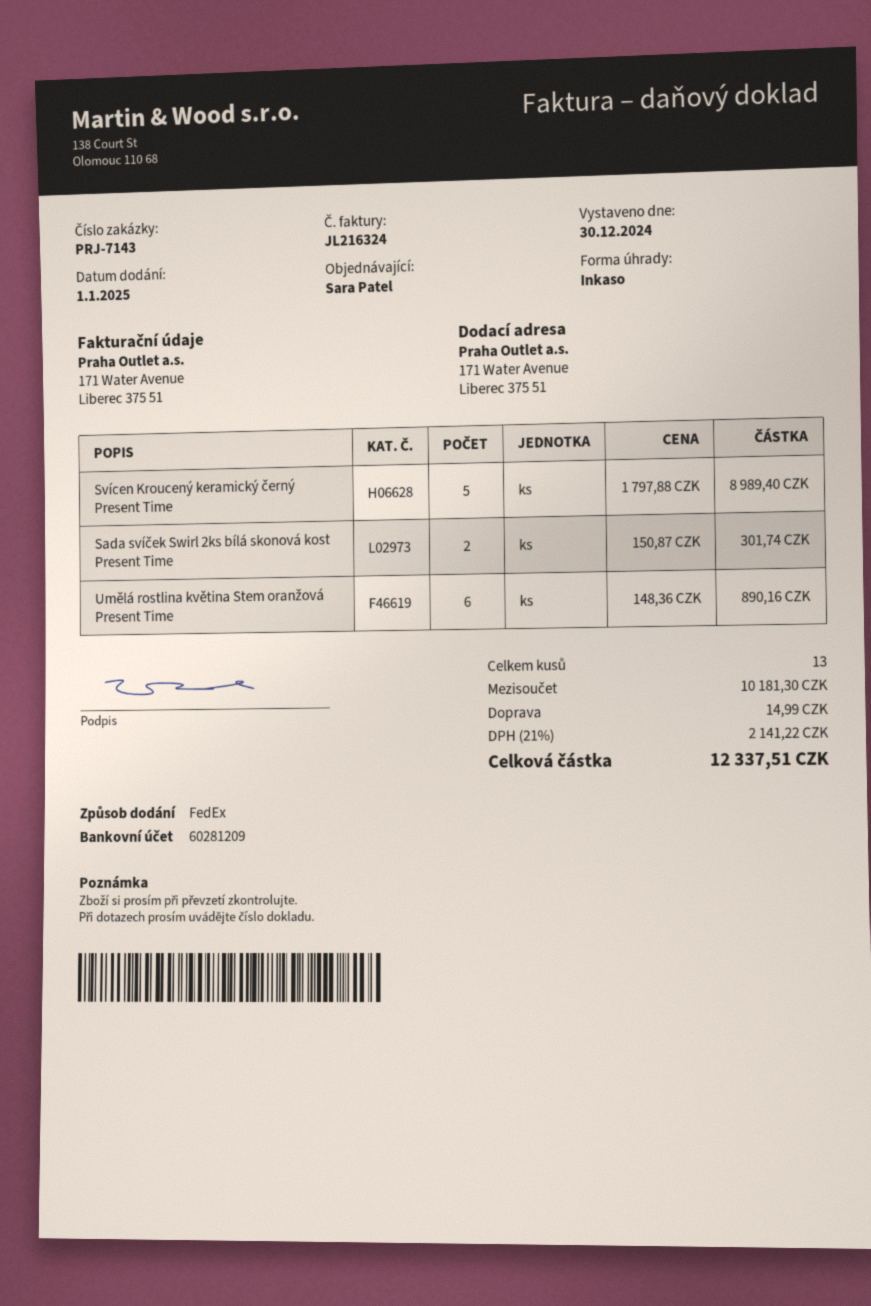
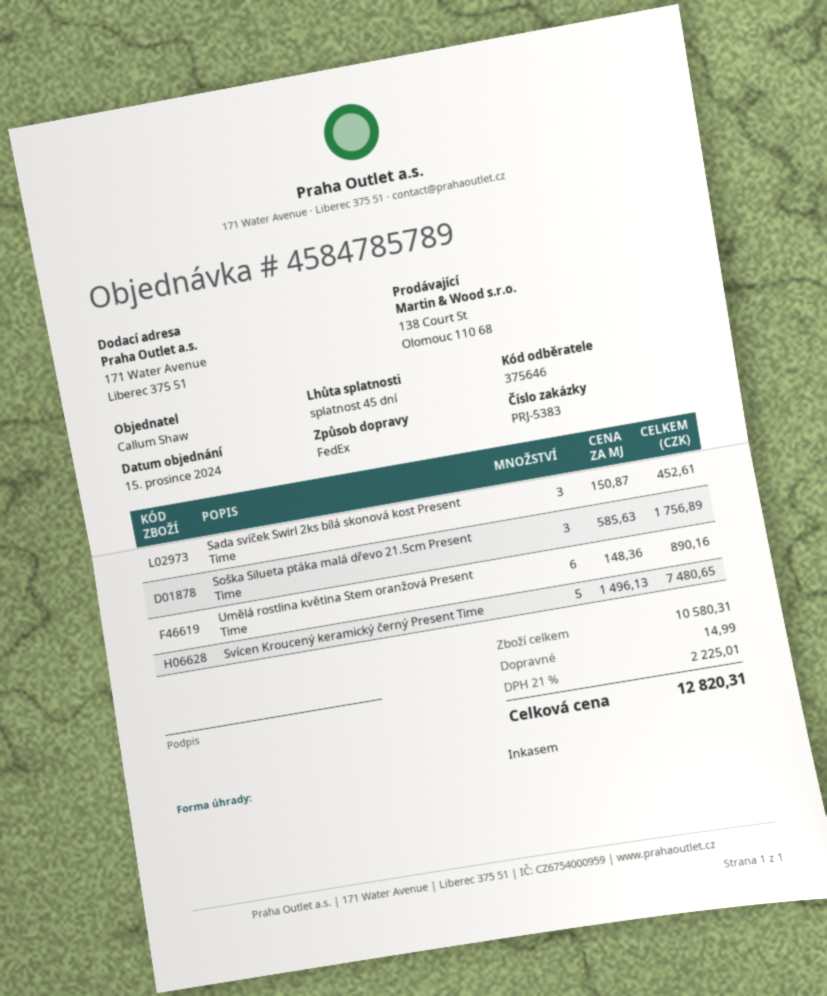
reference: PRJ-7143 -> PRJ-5383
ordered by: Sara Patel -> Callum Shaw
Svícen Kroucený keramický černý Present Time: 5 x 1797.88 = 8989.40 -> 5 x 1496.13 = 7480.65
Sada svíček Swirl 2ks bílá skonová kost Present Time: 2 x 150.87 = 301.74 -> 3 x 150.87 = 452.61
Soška Silueta ptáka malá dřevo 21.5cm Present Time: none -> 3 x 585.63 = 1756.89
subtotal: 10181.30 -> 10580.31
tax: 21% = 2141.22 -> 21% = 2225.01
total: 12337.51 -> 12820.31

